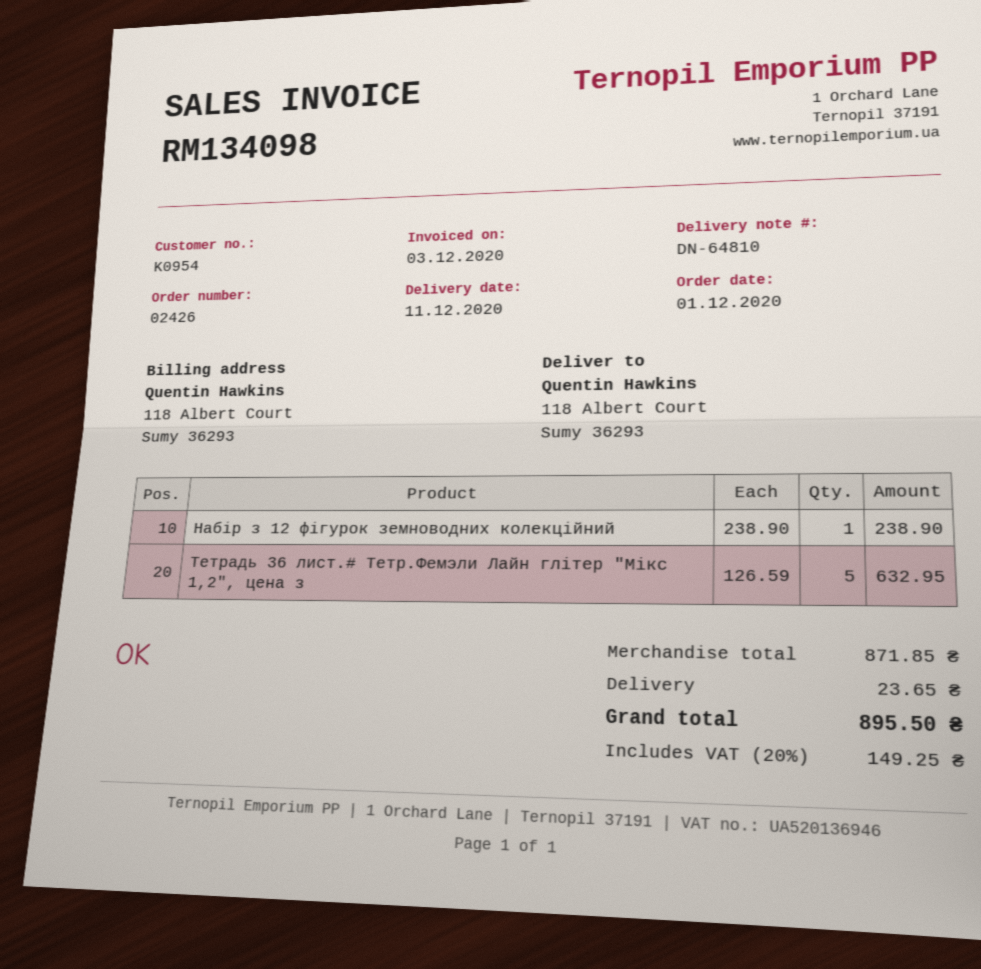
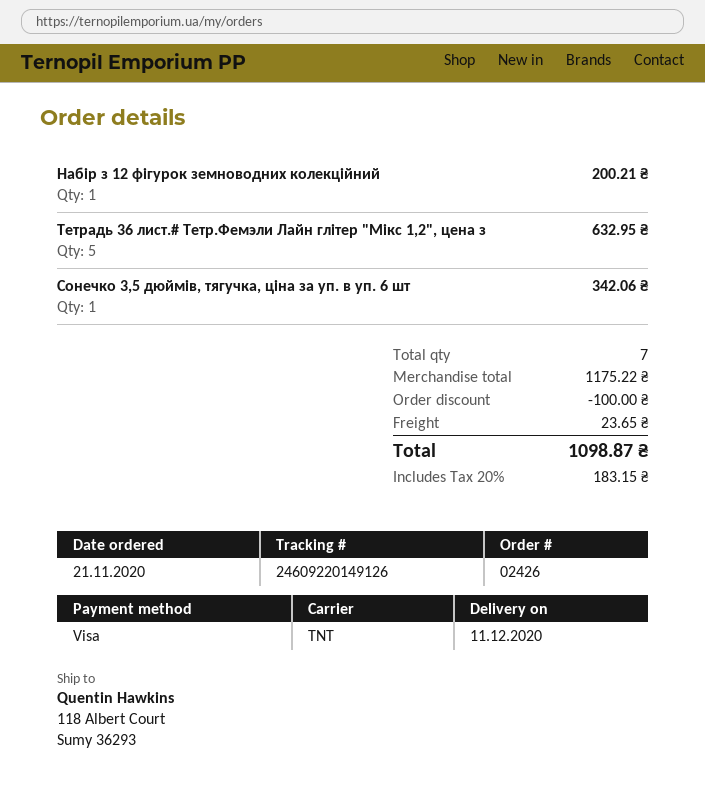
order date: 2020-12-01 -> 2020-11-21
Набір з 12 фігурок земноводних колекційний: 1 for 238.90 -> 1 for 200.21
Сонечко 3,5 дюймів, тягучка, ціна за уп. в уп. 6 шт: none -> 1 for 342.06
subtotal: 871.85 -> 1175.22
discount: none -> 100.00
tax: 20% = 149.25 -> 20% = 183.15
total: 895.50 -> 1098.87

